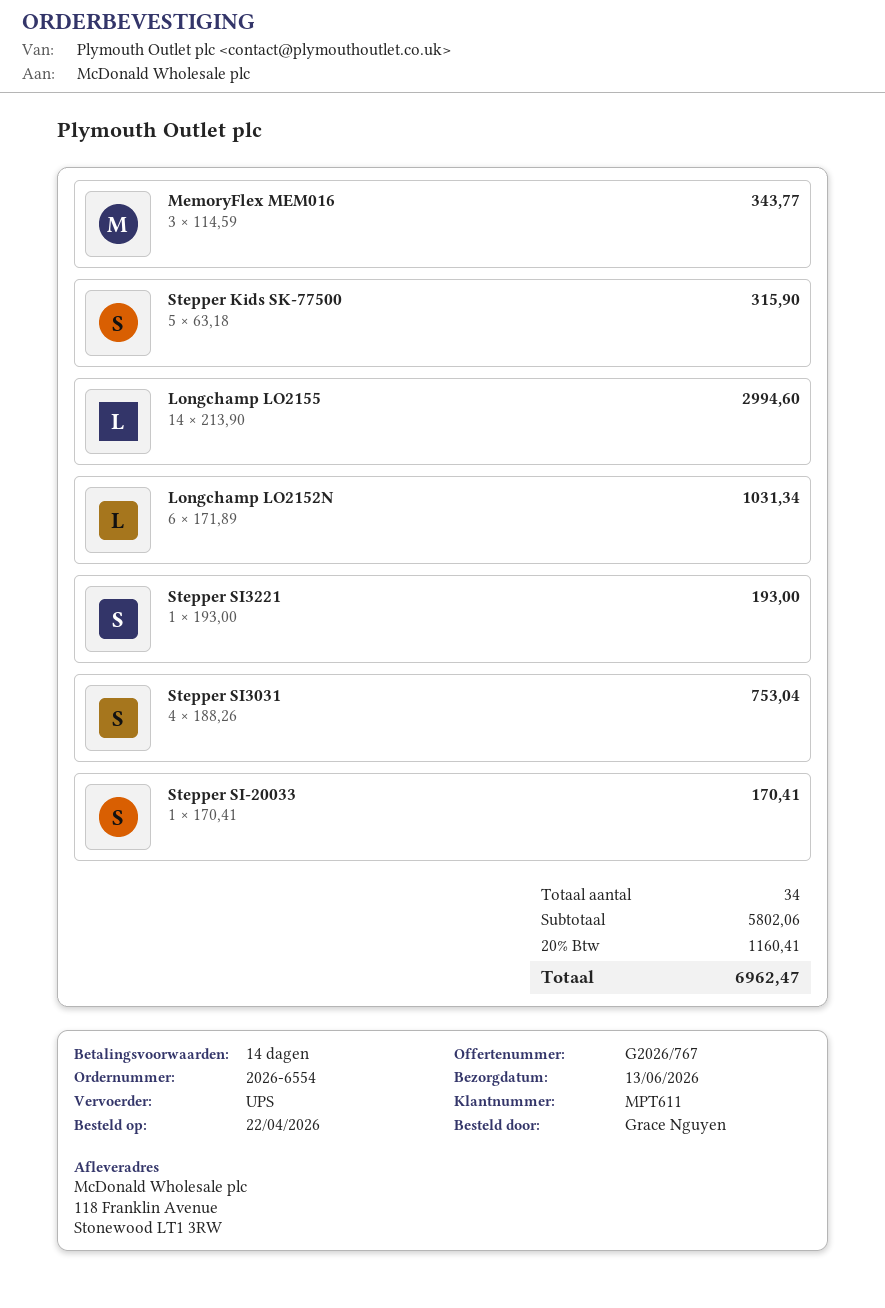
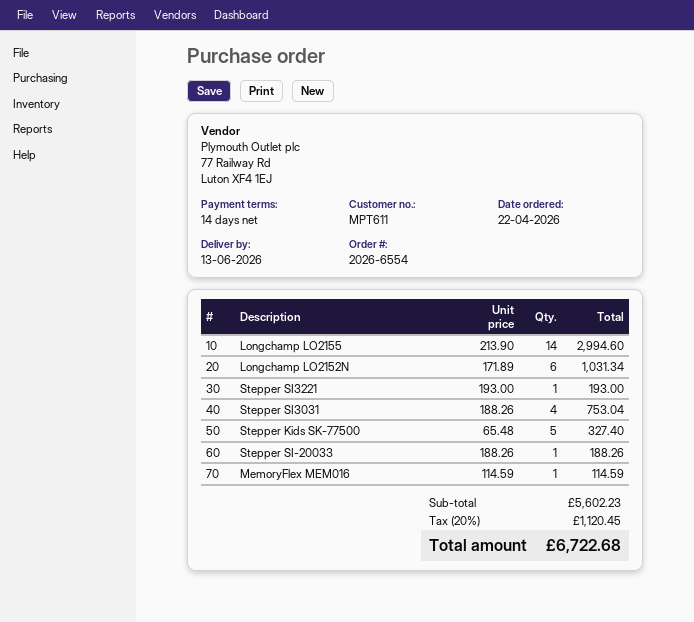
MemoryFlex MEM016: 3 x 114.59 = 343.77 -> 1 x 114.59 = 114.59
Stepper Kids SK-77500: 5 x 63.18 = 315.90 -> 5 x 65.48 = 327.40
Stepper SI-20033: 1 x 170.41 = 170.41 -> 1 x 188.26 = 188.26
subtotal: 5802.06 -> 5602.23
tax: 20% = 1160.41 -> 20% = 1120.45
total: 6962.47 -> 6722.68

